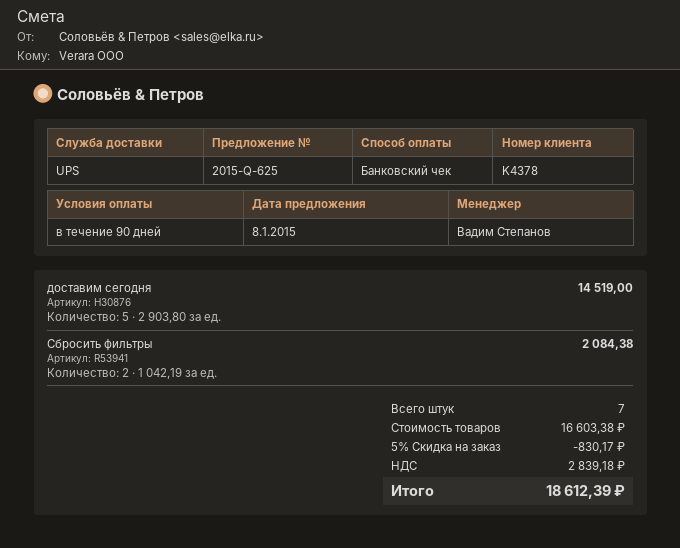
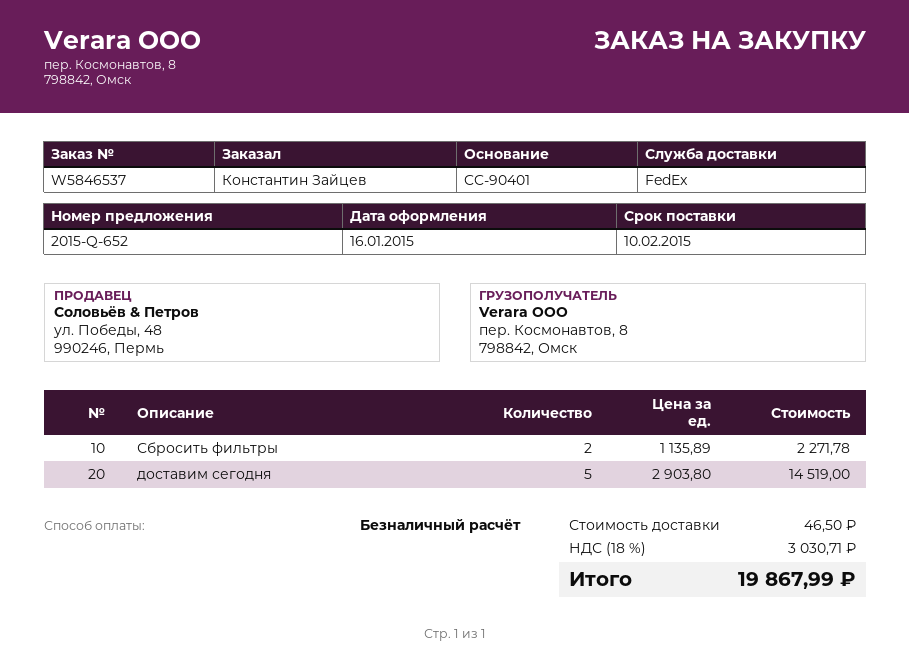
quote number: 2015-Q-625 -> 2015-Q-652
payment method: cheque -> bank transfer
shipping method: UPS -> FedEx
Сбросить фильтры: 2 x 1042.19 = 2084.38 -> 2 x 1135.89 = 2271.78
discount: 5% = 830.17 -> none
shipping: none -> 46.50
tax: 2839.18 -> 3030.71
total: 18612.39 -> 19867.99

